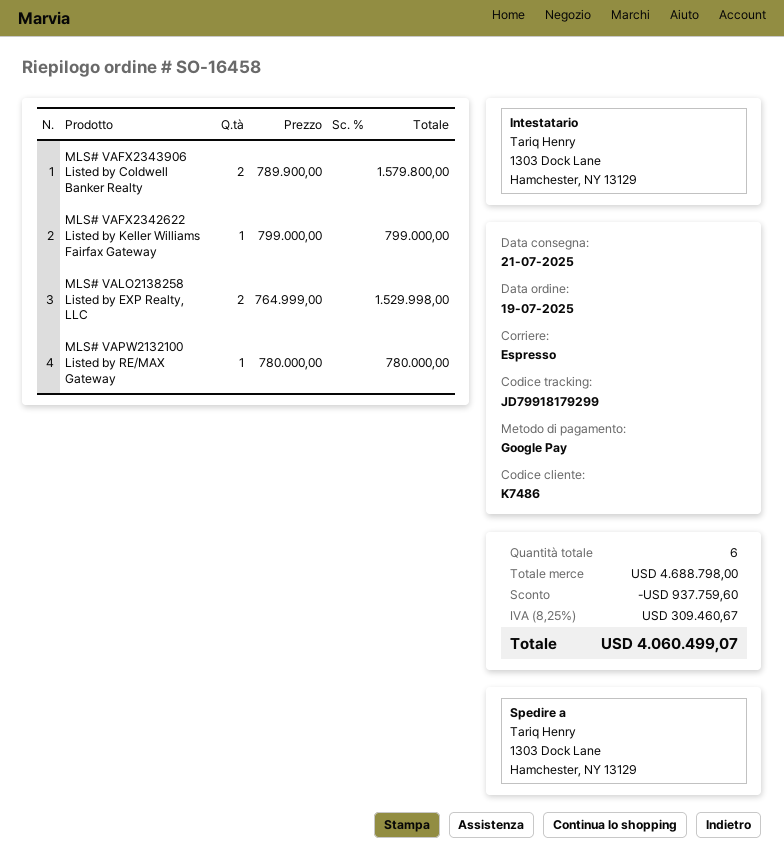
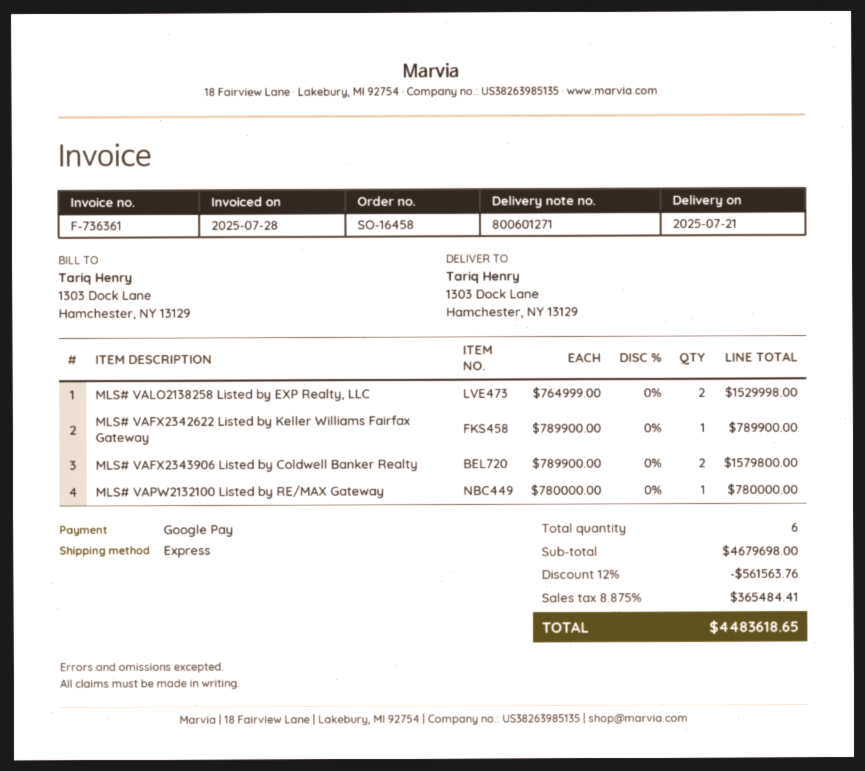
MLS# VAFX2342622 Listed by Keller Williams Fairfax Gateway: 1 x 799000.00 = 799000.00 -> 1 x 789900.00 = 789900.00
subtotal: 4688798.00 -> 4679698.00
discount: 937759.60 -> 561563.76
tax: 8.25% = 309460.67 -> 8.875% = 365484.41
total: 4060499.07 -> 4483618.65

